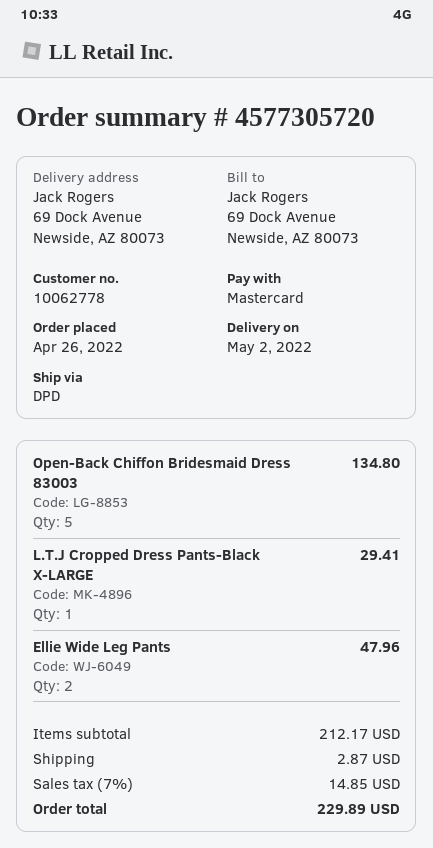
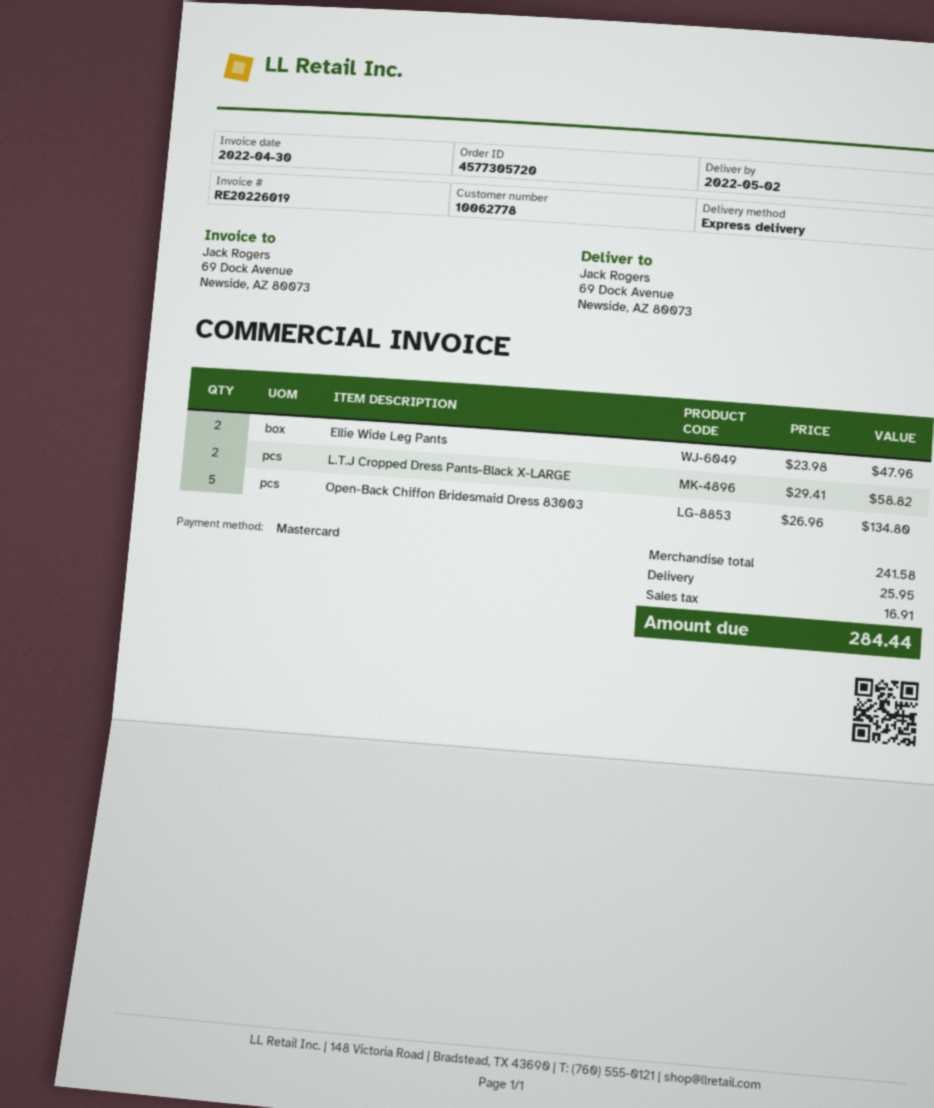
shipping method: DPD -> express
L.T.J Cropped Dress Pants-Black X-LARGE: 1 for 29.41 -> 2 for 58.82
subtotal: 212.17 -> 241.58
shipping: 2.87 -> 25.95
tax: 14.85 -> 16.91
total: 229.89 -> 284.44

